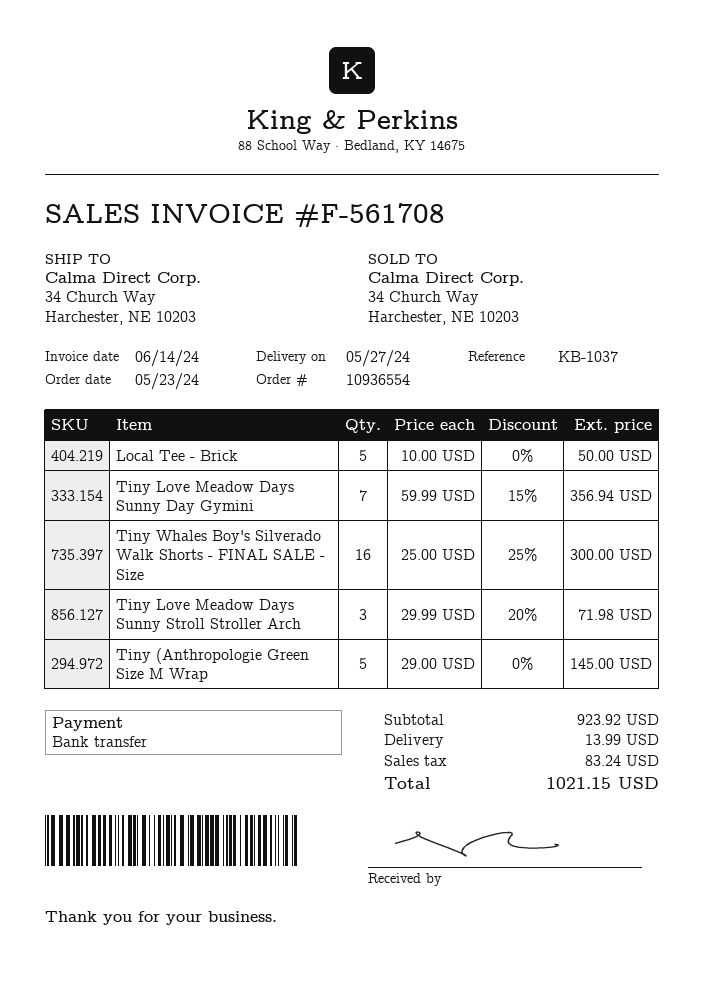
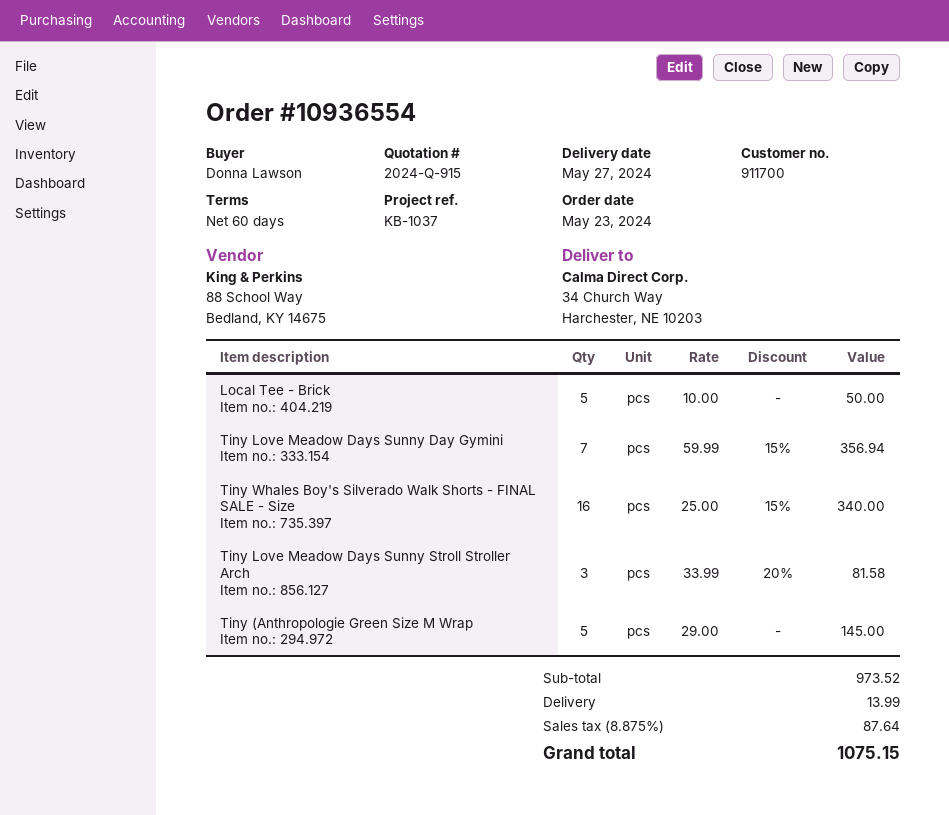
Tiny Whales Boy's Silverado Walk Shorts - FINAL SALE - Size: 16 x 25.00 - 25% = 300.00 -> 16 x 25.00 - 15% = 340.00
Tiny Love Meadow Days Sunny Stroll Stroller Arch: 3 x 29.99 - 20% = 71.98 -> 3 x 33.99 - 20% = 81.58
subtotal: 923.92 -> 973.52
tax: 83.24 -> 87.64
total: 1021.15 -> 1075.15

